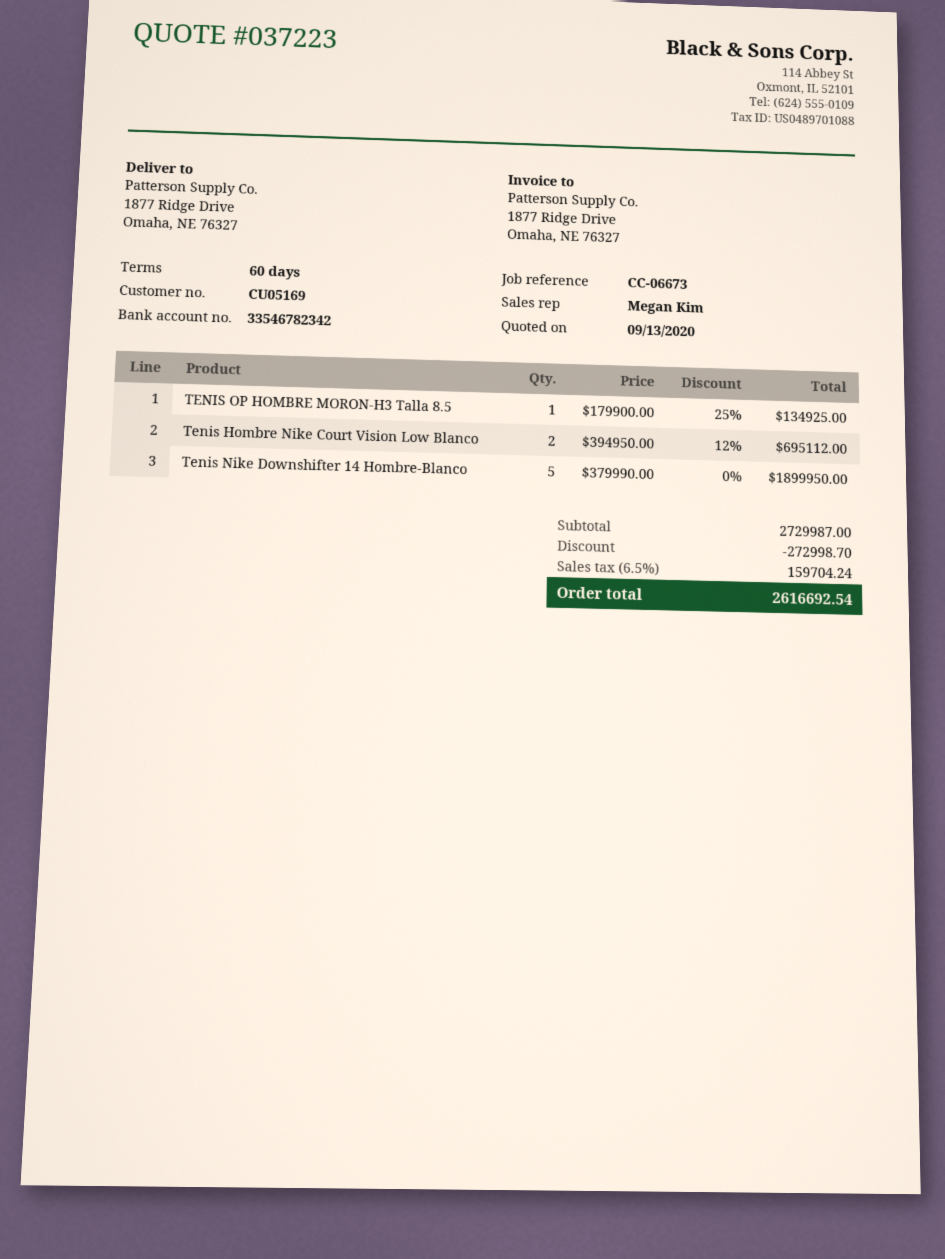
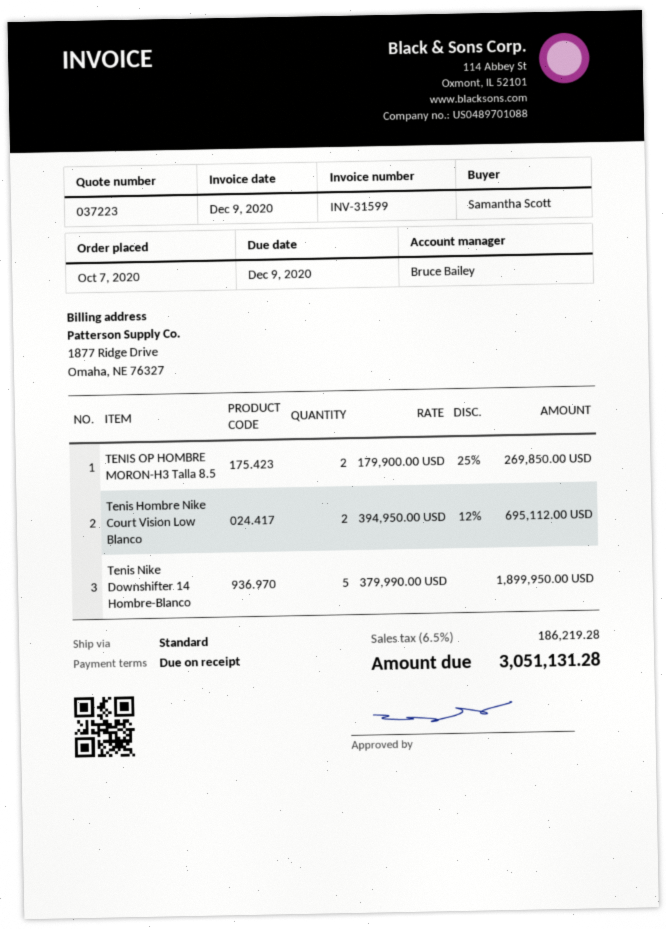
payment terms: 60 days -> on receipt
sales rep: Megan Kim -> Bruce Bailey
TENIS OP HOMBRE MORON-H3 Talla 8.5: 1 x 179900.00 - 25% = 134925.00 -> 2 x 179900.00 - 25% = 269850.00
discount: 272998.70 -> none
tax: 6.5% = 159704.24 -> 6.5% = 186219.28
total: 2616692.54 -> 3051131.28

